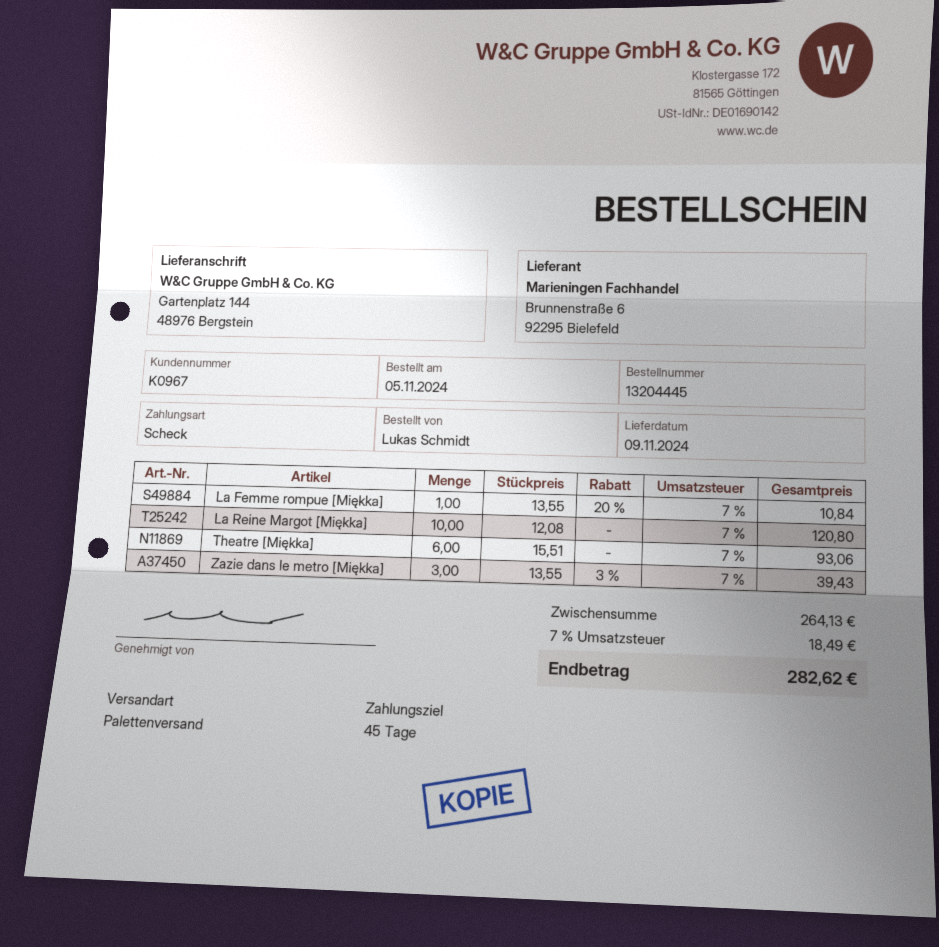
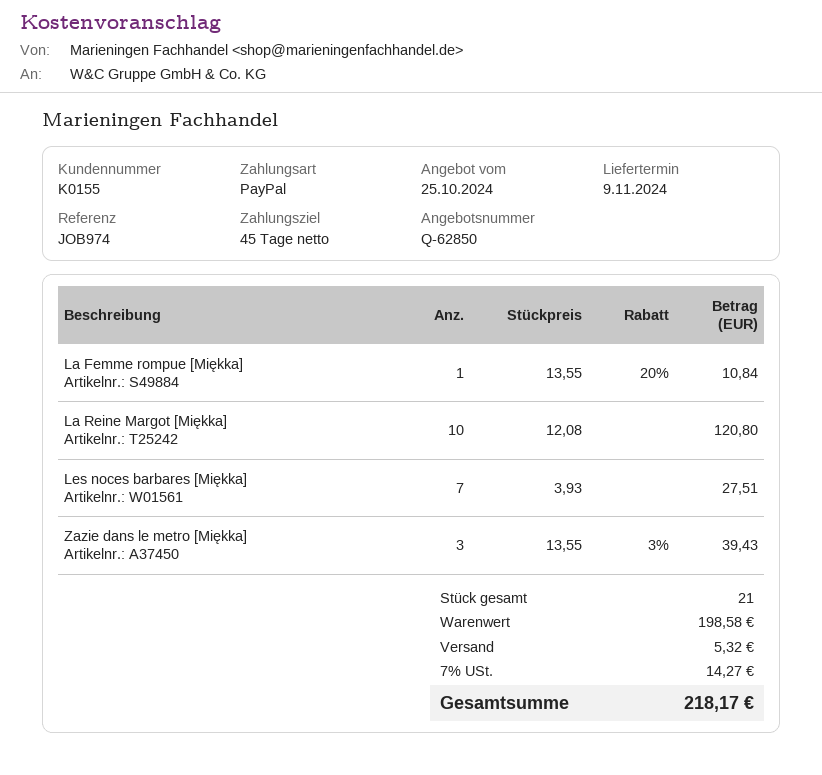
customer number: K0967 -> K0155
payment method: cheque -> PayPal
Theatre [Miękka]: 6 x 15.51 = 93.06 -> none
Les noces barbares [Miękka]: none -> 7 x 3.93 = 27.51
subtotal: 264.13 -> 198.58
shipping: none -> 5.32
tax: 7% = 18.49 -> 7% = 14.27
total: 282.62 -> 218.17

